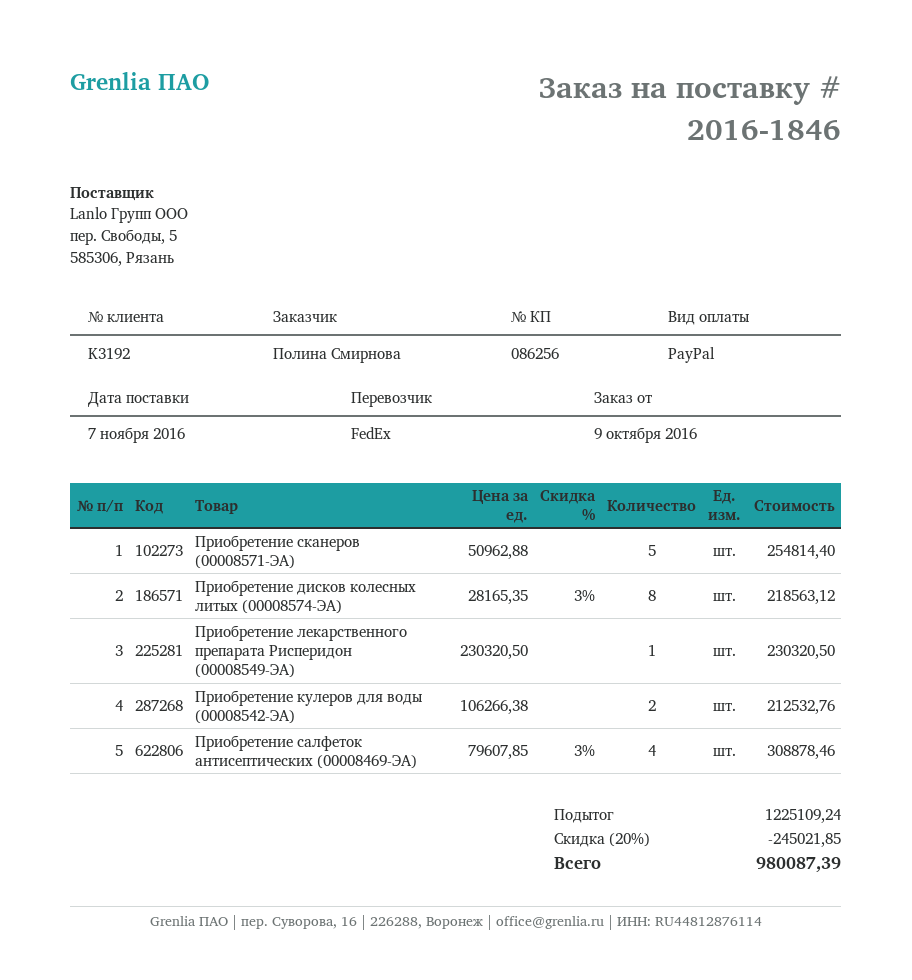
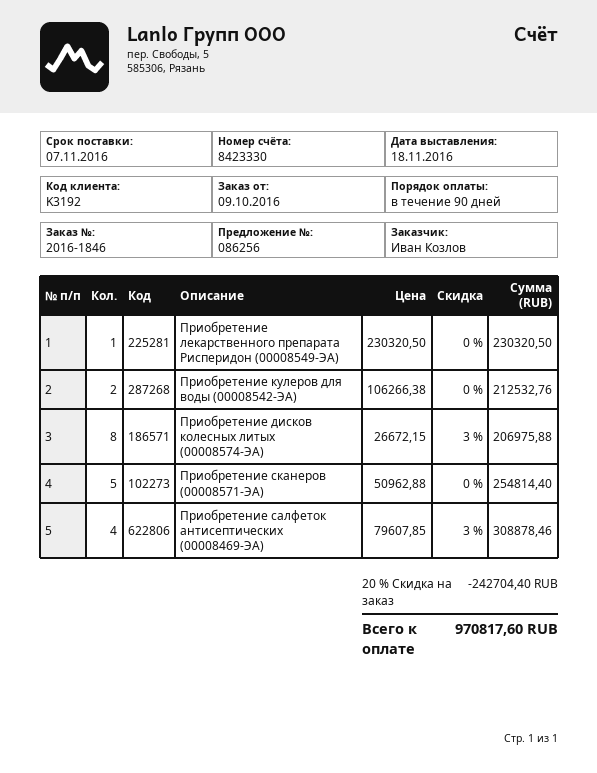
ordered by: Полина Смирнова -> Иван Козлов
Приобретение дисков колесных литых (00008574-ЭА): 8 x 28165.35 - 3% = 218563.12 -> 8 x 26672.15 - 3% = 206975.88
discount: 20% = 245021.85 -> 20% = 242704.40
total: 980087.39 -> 970817.60

